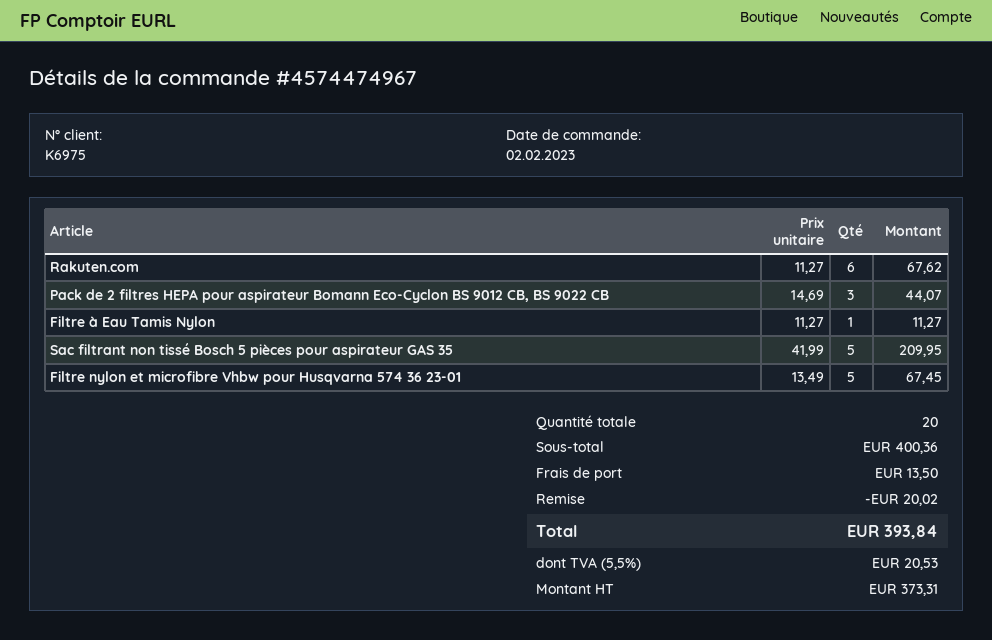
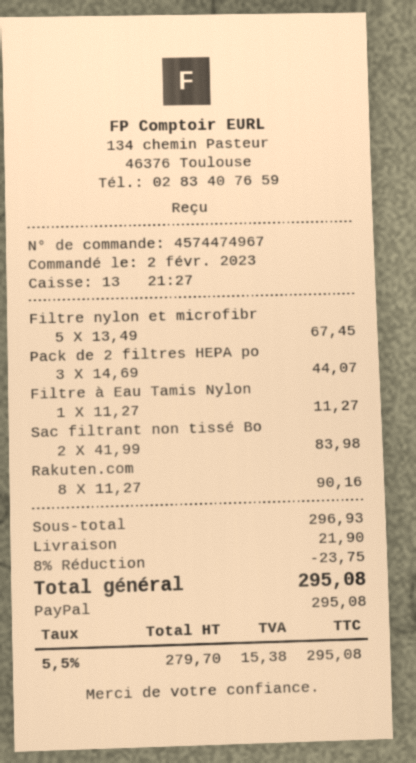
Rakuten.com: 6 x 11.27 = 67.62 -> 8 x 11.27 = 90.16
Sac filtrant non tissé Bosch 5 pièces pour aspirateur GAS 35: 5 x 41.99 = 209.95 -> 2 x 41.99 = 83.98
subtotal: 400.36 -> 296.93
discount: 20.02 -> 23.75
shipping: 13.50 -> 21.90
net: 373.31 -> 279.70
tax: 5.5% = 20.53 -> 5.5% = 15.38
total: 393.84 -> 295.08

